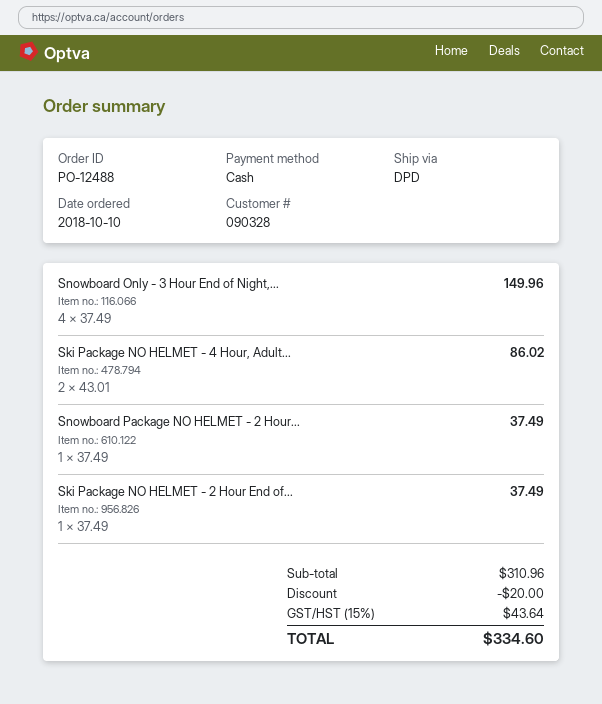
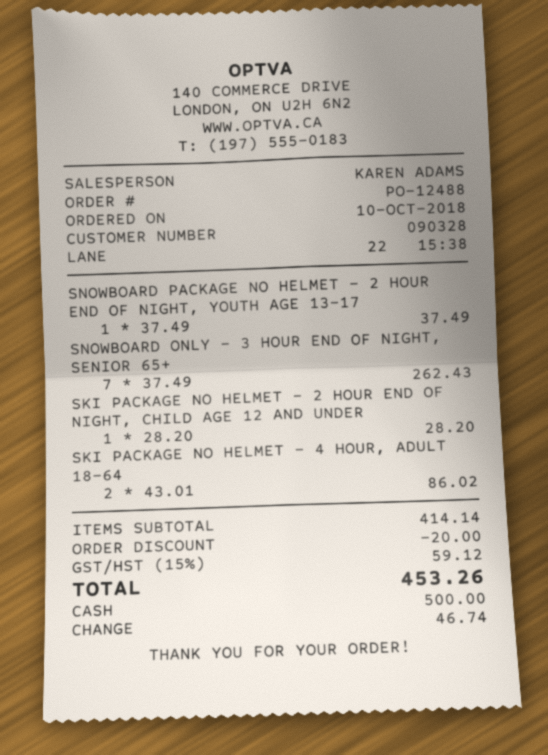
Snowboard Only - 3 Hour End of Night,...: 4 x 37.49 = 149.96 -> 7 x 37.49 = 262.43
Ski Package NO HELMET - 2 Hour End of...: 1 x 37.49 = 37.49 -> 1 x 28.20 = 28.20
subtotal: 310.96 -> 414.14
tax: 15% = 43.64 -> 15% = 59.12
total: 334.60 -> 453.26

